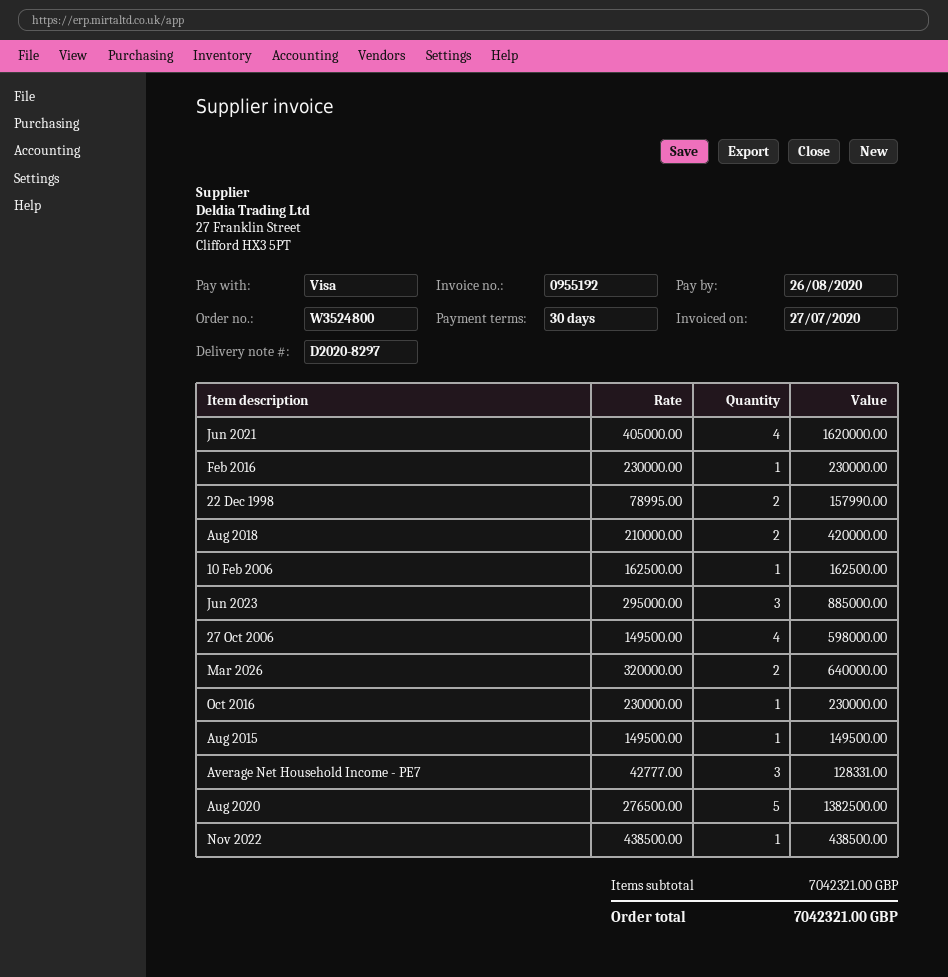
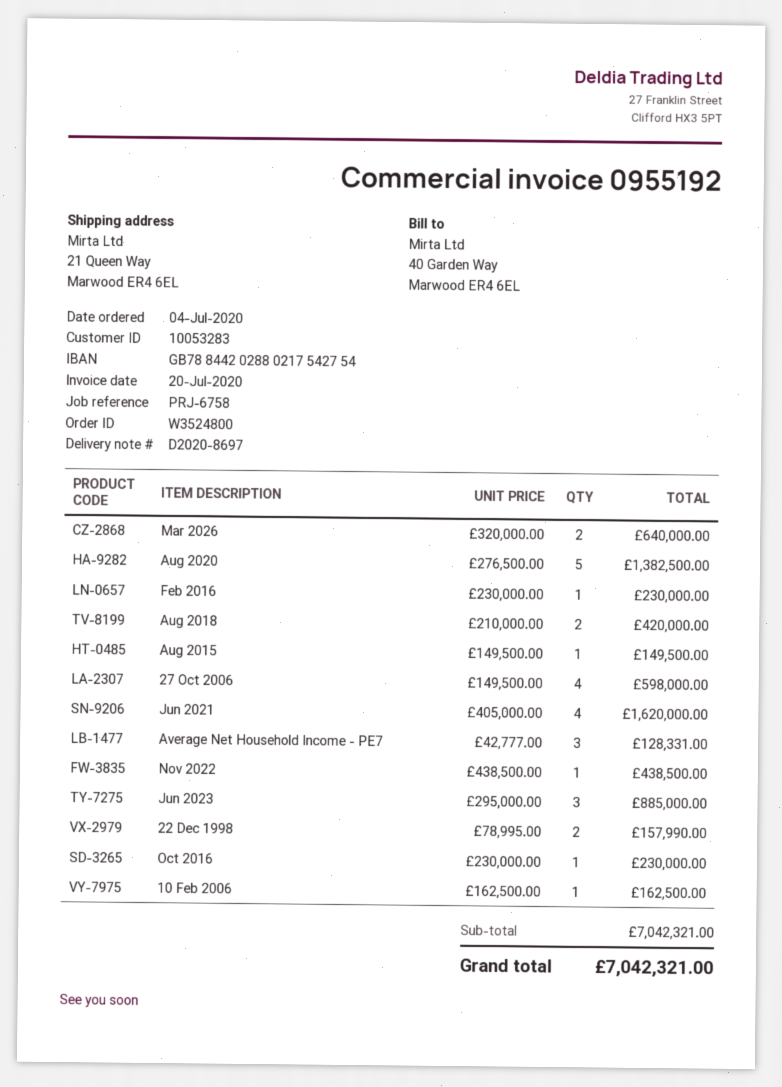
delivery note number: D2020-8297 -> D2020-8697
invoice date: 2020-07-27 -> 2020-07-20

